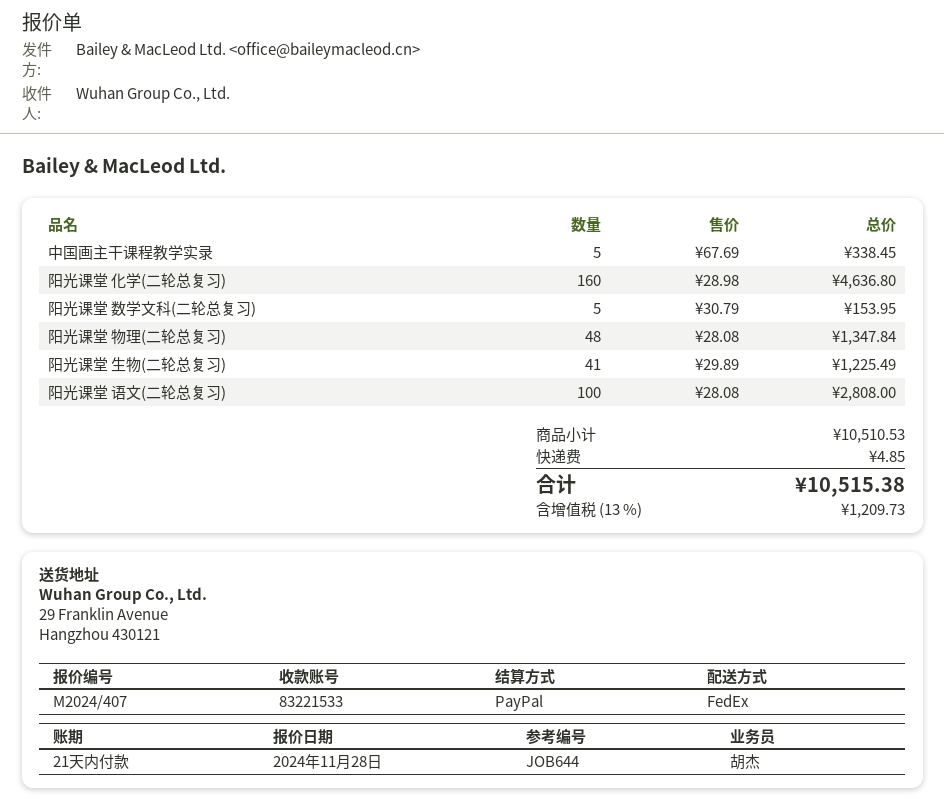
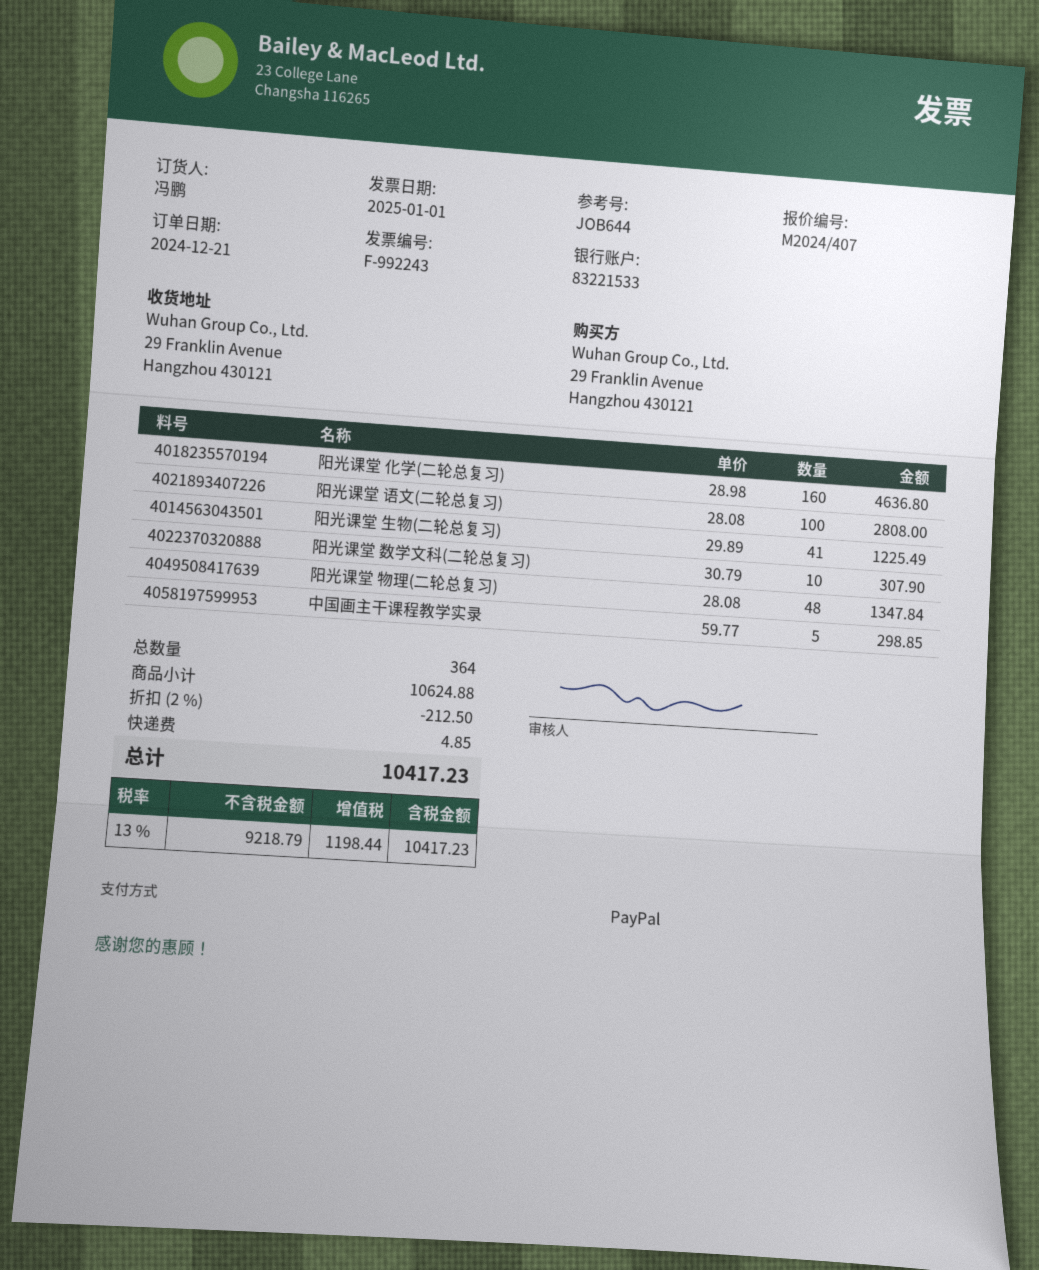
中国画主干课程教学实录: 5 x 67.69 = 338.45 -> 5 x 59.77 = 298.85
阳光课堂 数学文科(二轮总复习): 5 x 30.79 = 153.95 -> 10 x 30.79 = 307.90
subtotal: 10510.53 -> 10624.88
discount: none -> 2% = 212.50
tax: 13% = 1209.73 -> 13% = 1198.44
total: 10515.38 -> 10417.23

